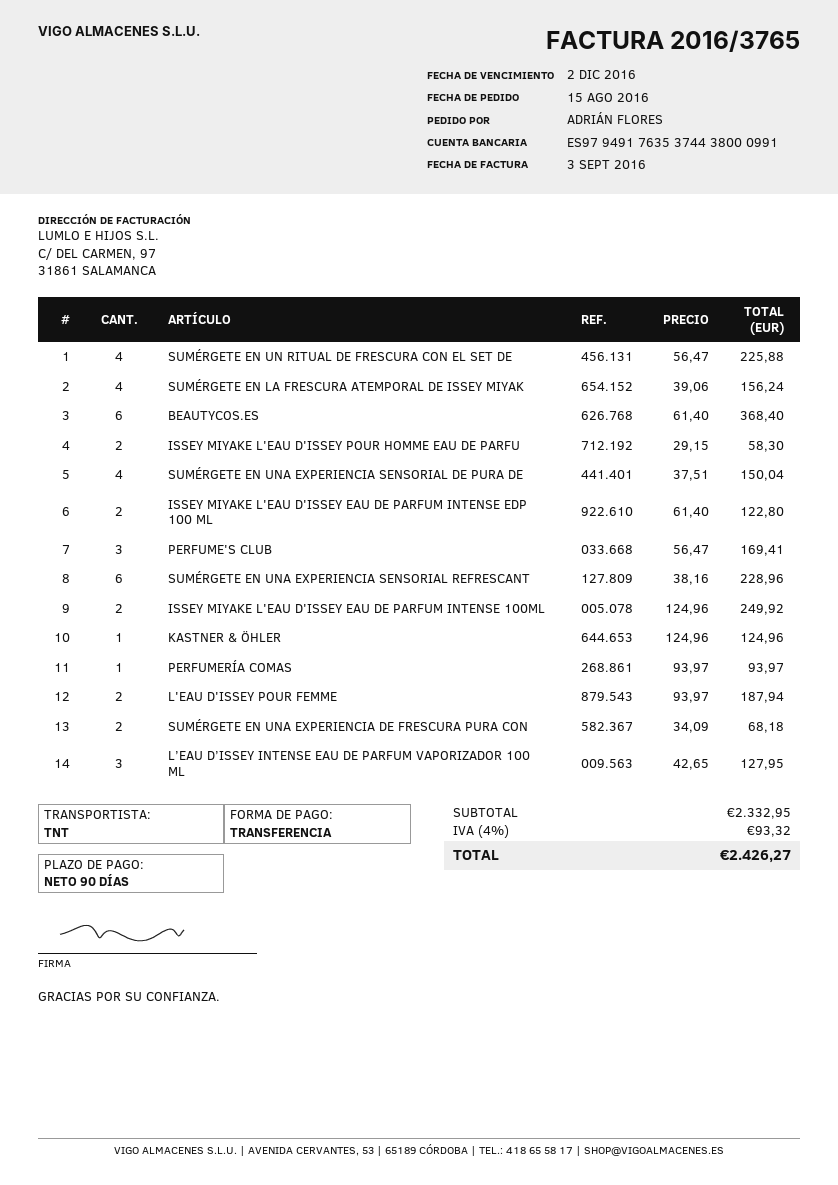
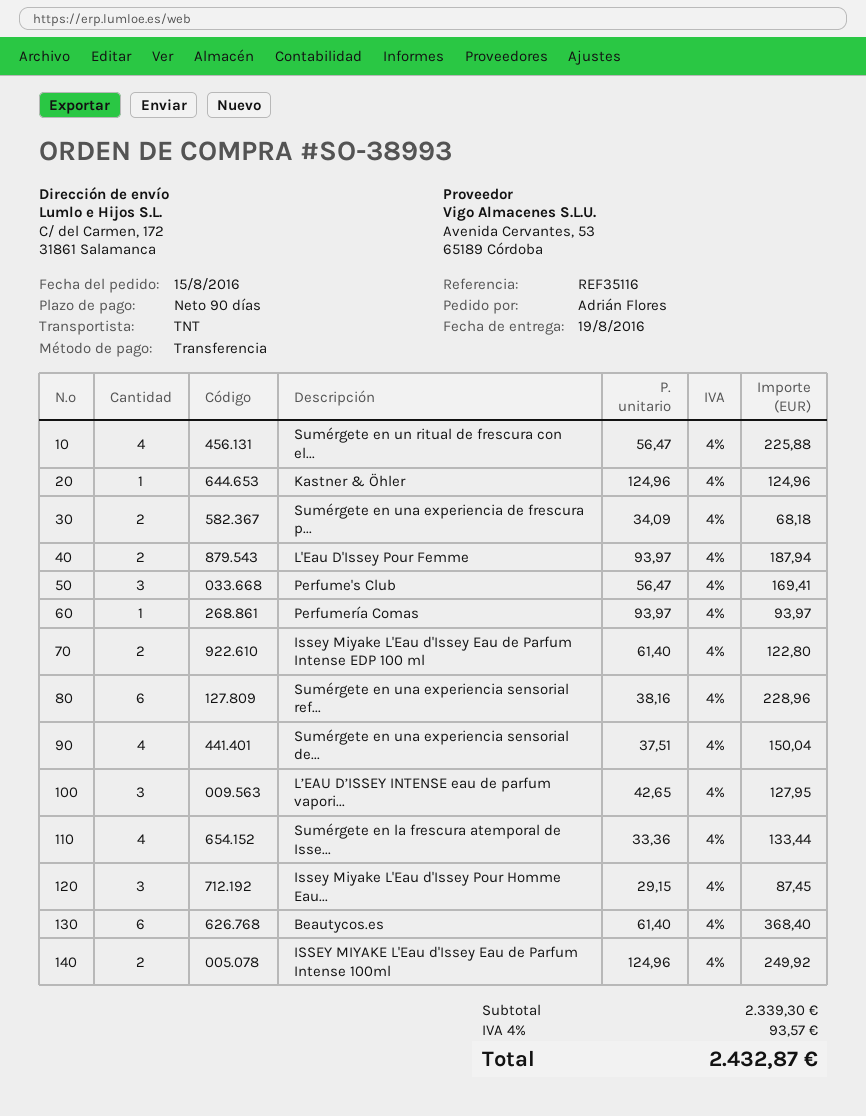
SUMÉRGETE EN LA FRESCURA ATEMPORAL DE ISSEY MIYAK: 4 x 39.06 = 156.24 -> 4 x 33.36 = 133.44
ISSEY MIYAKE L'EAU D'ISSEY POUR HOMME EAU DE PARFU: 2 x 29.15 = 58.30 -> 3 x 29.15 = 87.45
subtotal: 2332.95 -> 2339.30
tax: 4% = 93.32 -> 4% = 93.57
total: 2426.27 -> 2432.87

